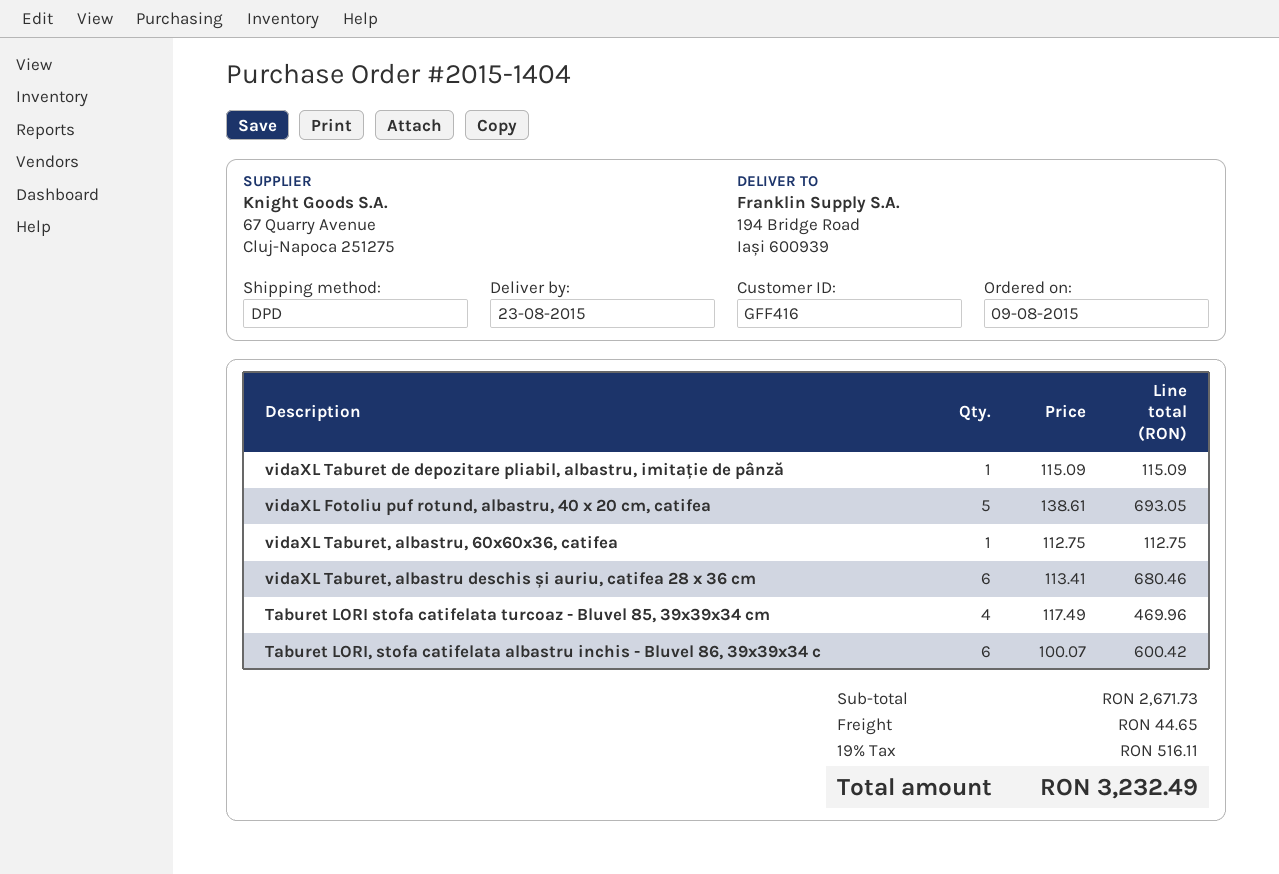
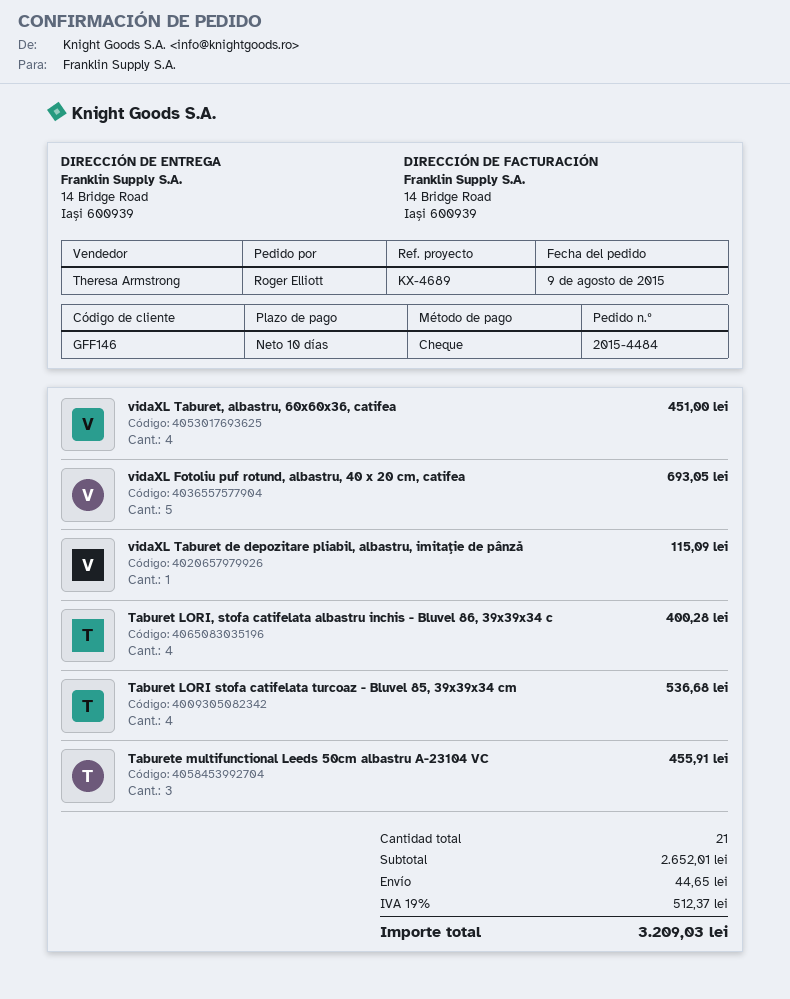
order number: 2015-1404 -> 2015-4484
customer number: GFF416 -> GFF146
ship to: 194 Bridge Road, Iași 600939 -> 14 Bridge Road, Iași 600939
vidaXL Taburet, albastru, 60x60x36, catifea: 1 for 112.75 -> 4 for 451.00
vidaXL Taburet, albastru deschis și auriu, catifea 28 x 36 cm: 6 for 680.46 -> none
Taburet LORI stofa catifelata turcoaz - Bluvel 85, 39x39x34 cm: 4 for 469.96 -> 4 for 536.68
Taburet LORI, stofa catifelata albastru inchis - Bluvel 86, 39x39x34 c: 6 for 600.42 -> 4 for 400.28
Taburete multifunctional Leeds 50cm albastru A-23104 VC: none -> 3 for 455.91
subtotal: 2671.73 -> 2652.01
tax: 19% = 516.11 -> 19% = 512.37
total: 3232.49 -> 3209.03

